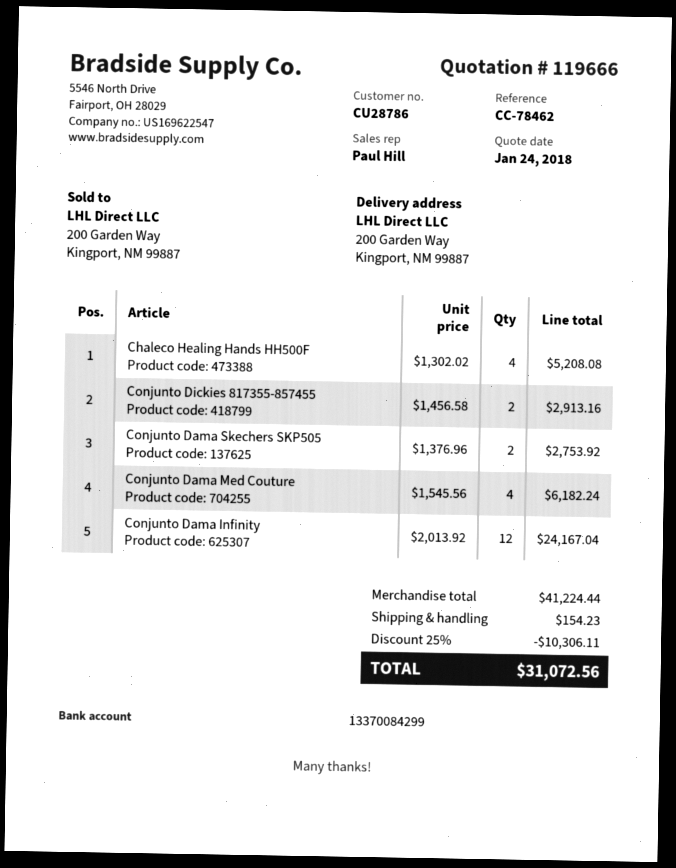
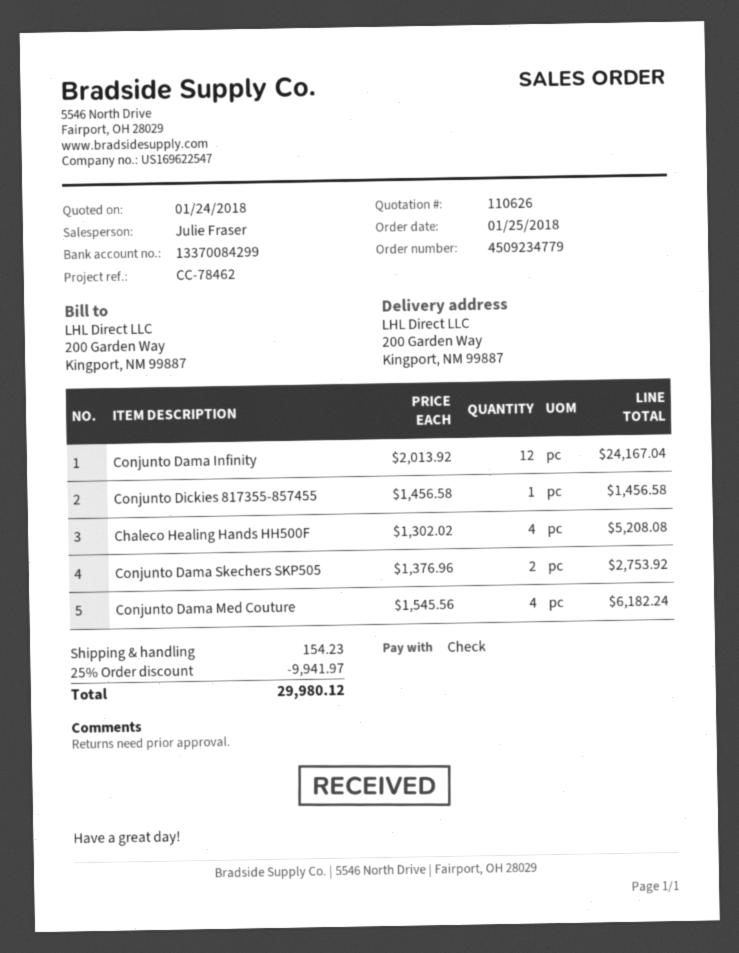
quote number: 119666 -> 110626
sales rep: Paul Hill -> Julie Fraser
Conjunto Dickies 817355-857455: 2 x 1456.58 = 2913.16 -> 1 x 1456.58 = 1456.58
discount: 25% = 10306.11 -> 25% = 9941.97
total: 31072.56 -> 29980.12

